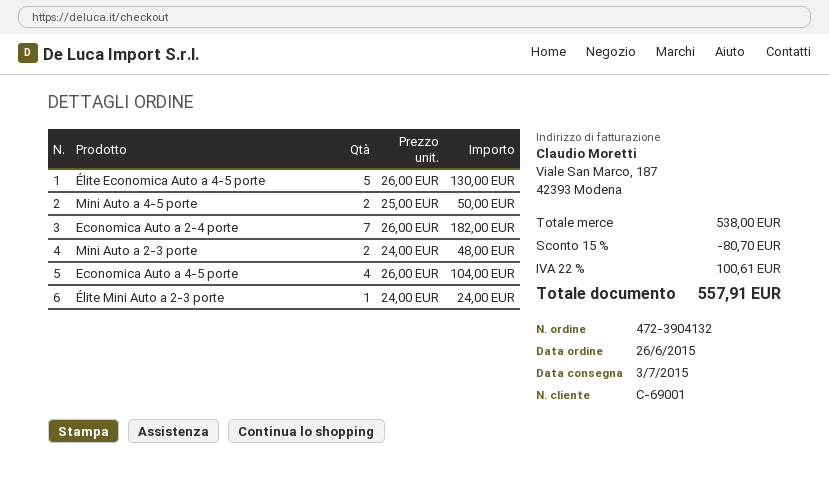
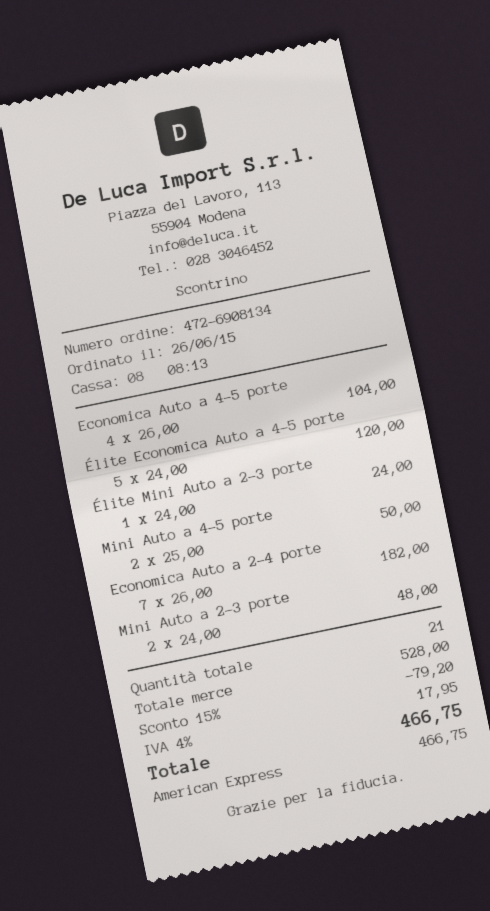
order number: 472-3904132 -> 472-6908134
Élite Economica Auto a 4-5 porte: 5 x 26.00 = 130.00 -> 5 x 24.00 = 120.00
subtotal: 538.00 -> 528.00
discount: 15% = 80.70 -> 15% = 79.20
tax: 22% = 100.61 -> 4% = 17.95
total: 557.91 -> 466.75

